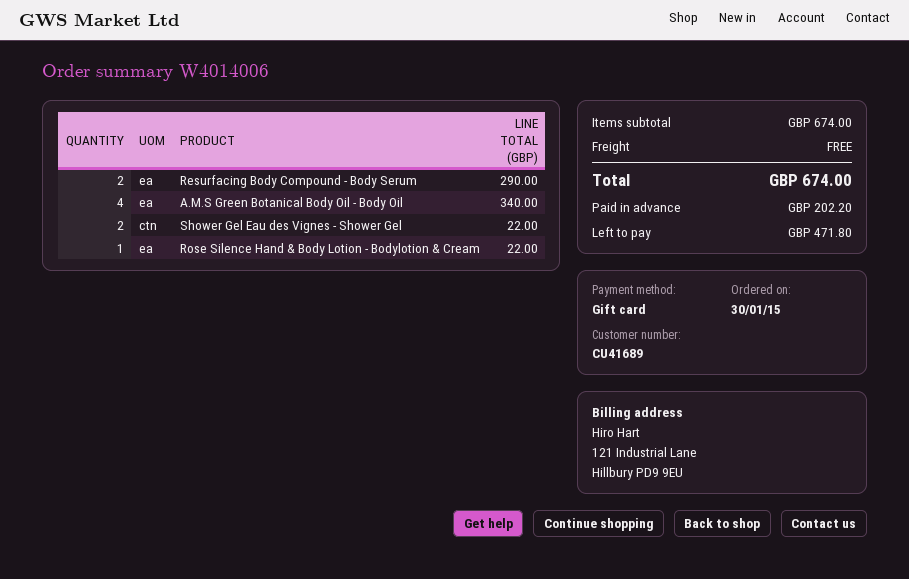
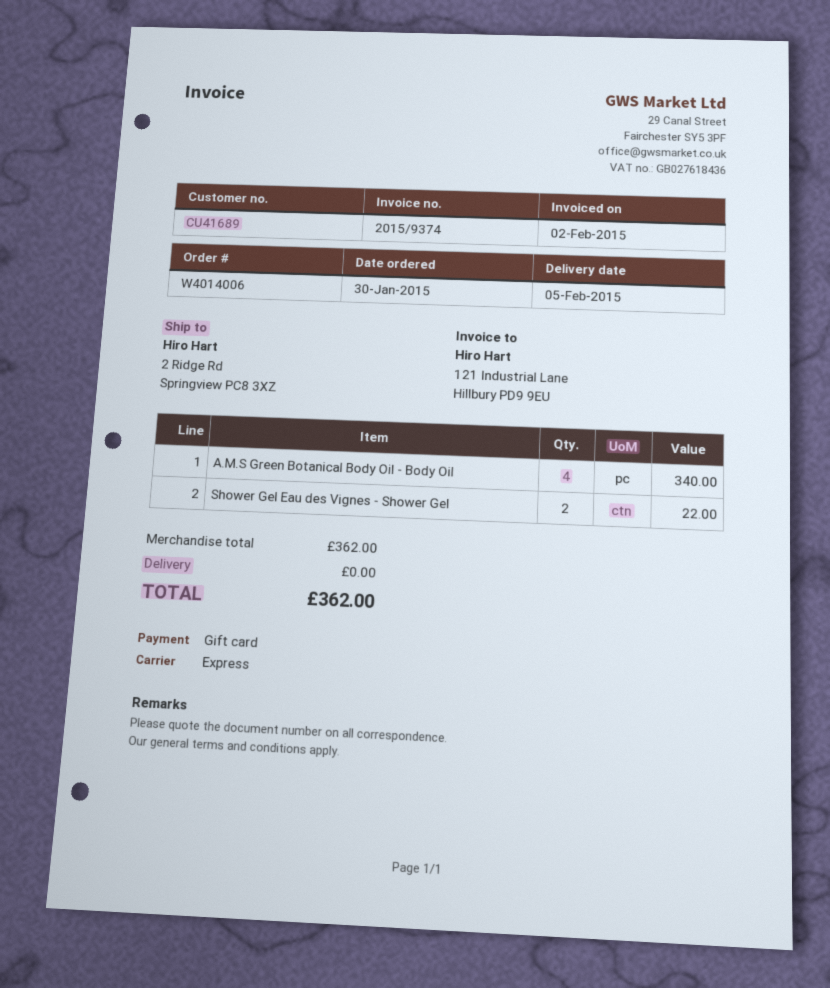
Resurfacing Body Compound - Body Serum: 2 for 290.00 -> none
Rose Silence Hand & Body Lotion - Bodylotion & Cream: 1 for 22.00 -> none
subtotal: 674.00 -> 362.00
total: 674.00 -> 362.00

